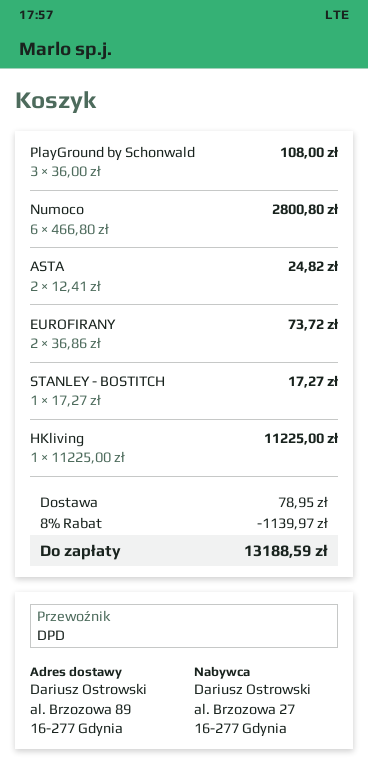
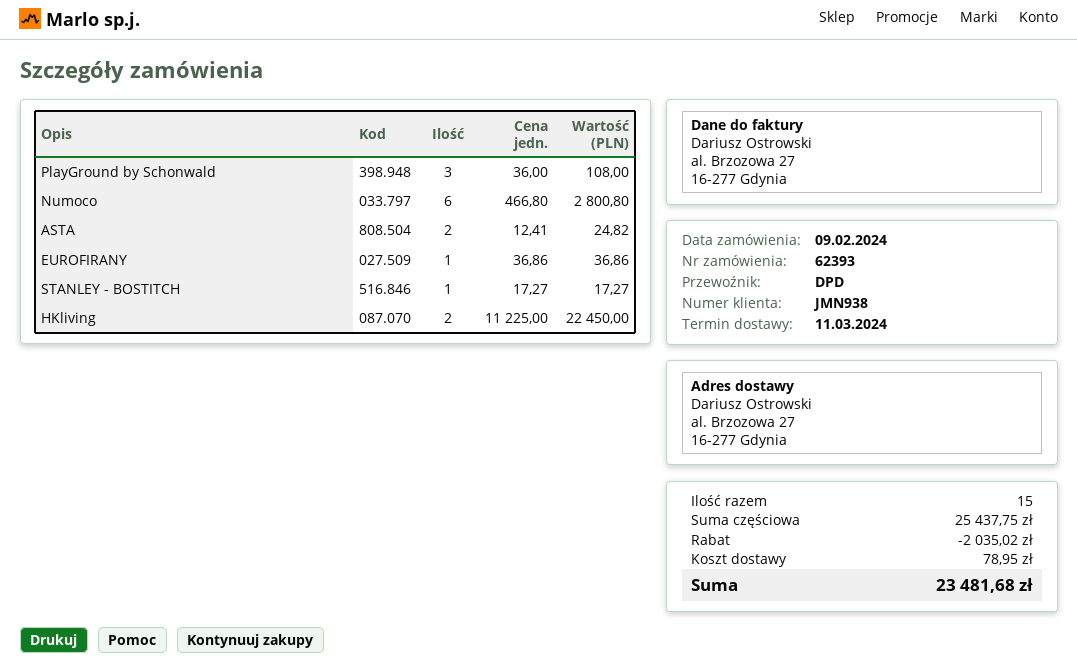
ship to: al. Brzozowa 89, 16-277 Gdynia -> al. Brzozowa 27, 16-277 Gdynia
EUROFIRANY: 2 x 36.86 = 73.72 -> 1 x 36.86 = 36.86
HKliving: 1 x 11225.00 = 11225.00 -> 2 x 11225.00 = 22450.00
discount: 1139.97 -> 2035.02
total: 13188.59 -> 23481.68

